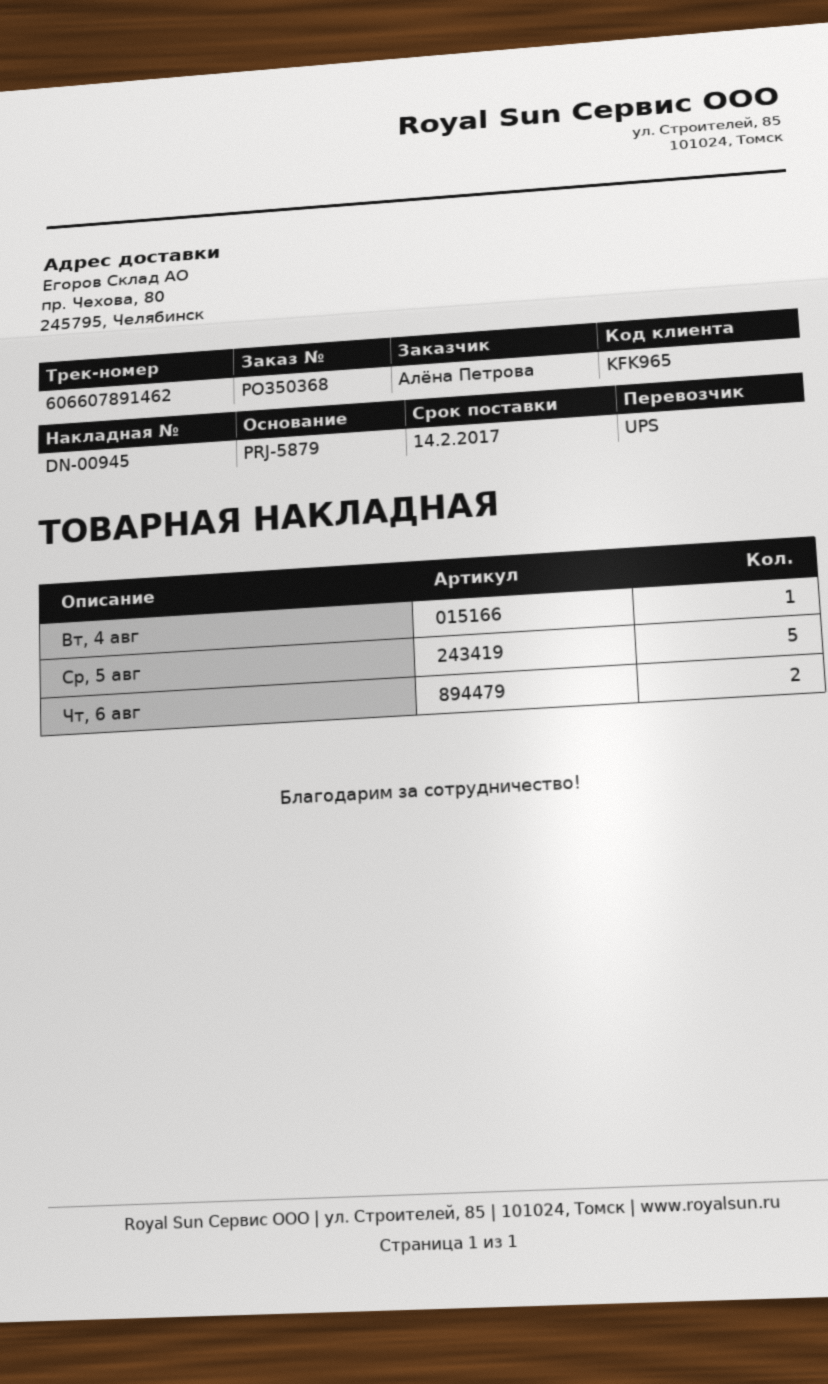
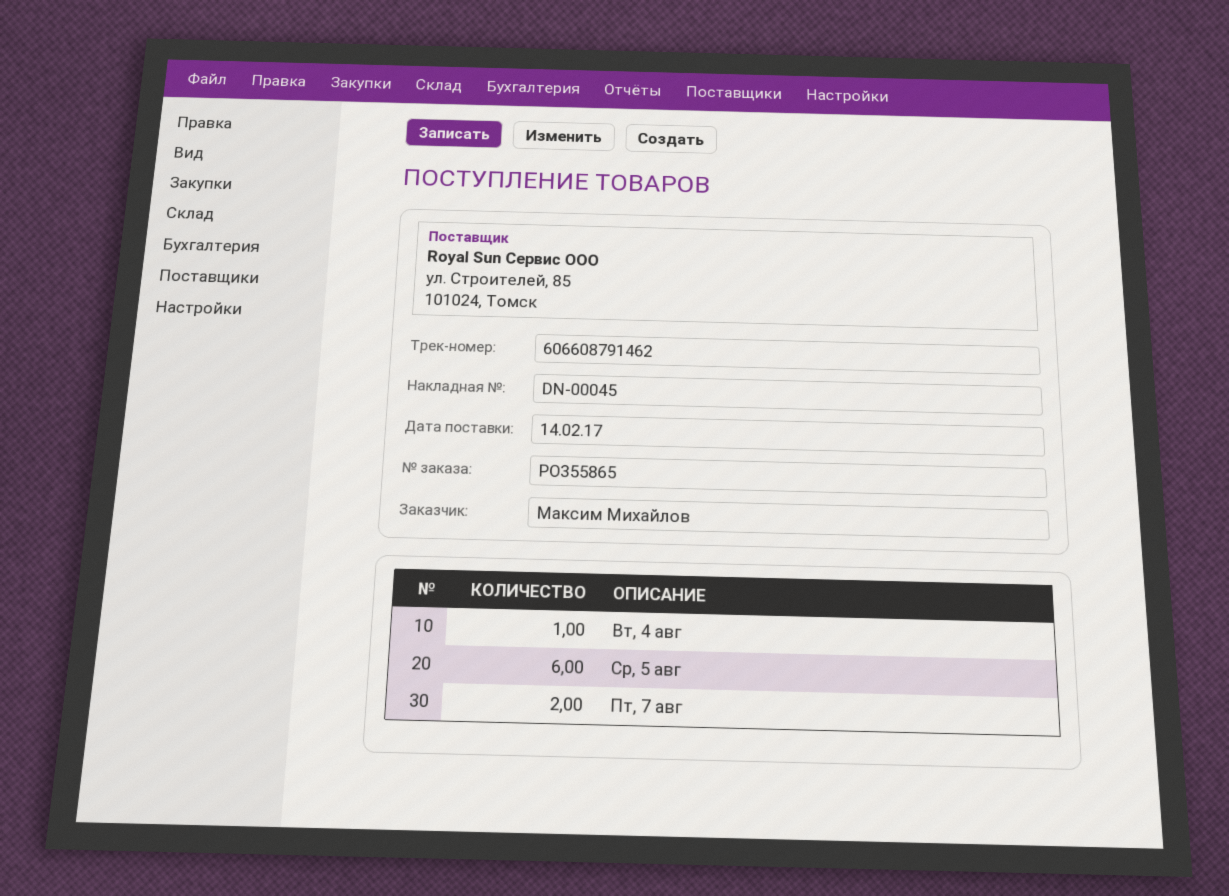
order number: PO350368 -> PO355865
delivery note number: DN-00945 -> DN-00045
ordered by: Алёна Петрова -> Максим Михайлов
tracking number: 606607891462 -> 606608791462
Ср, 5 авг: 5 -> 6
Чт, 6 авг: 2 -> none
Пт, 7 авг: none -> 2

